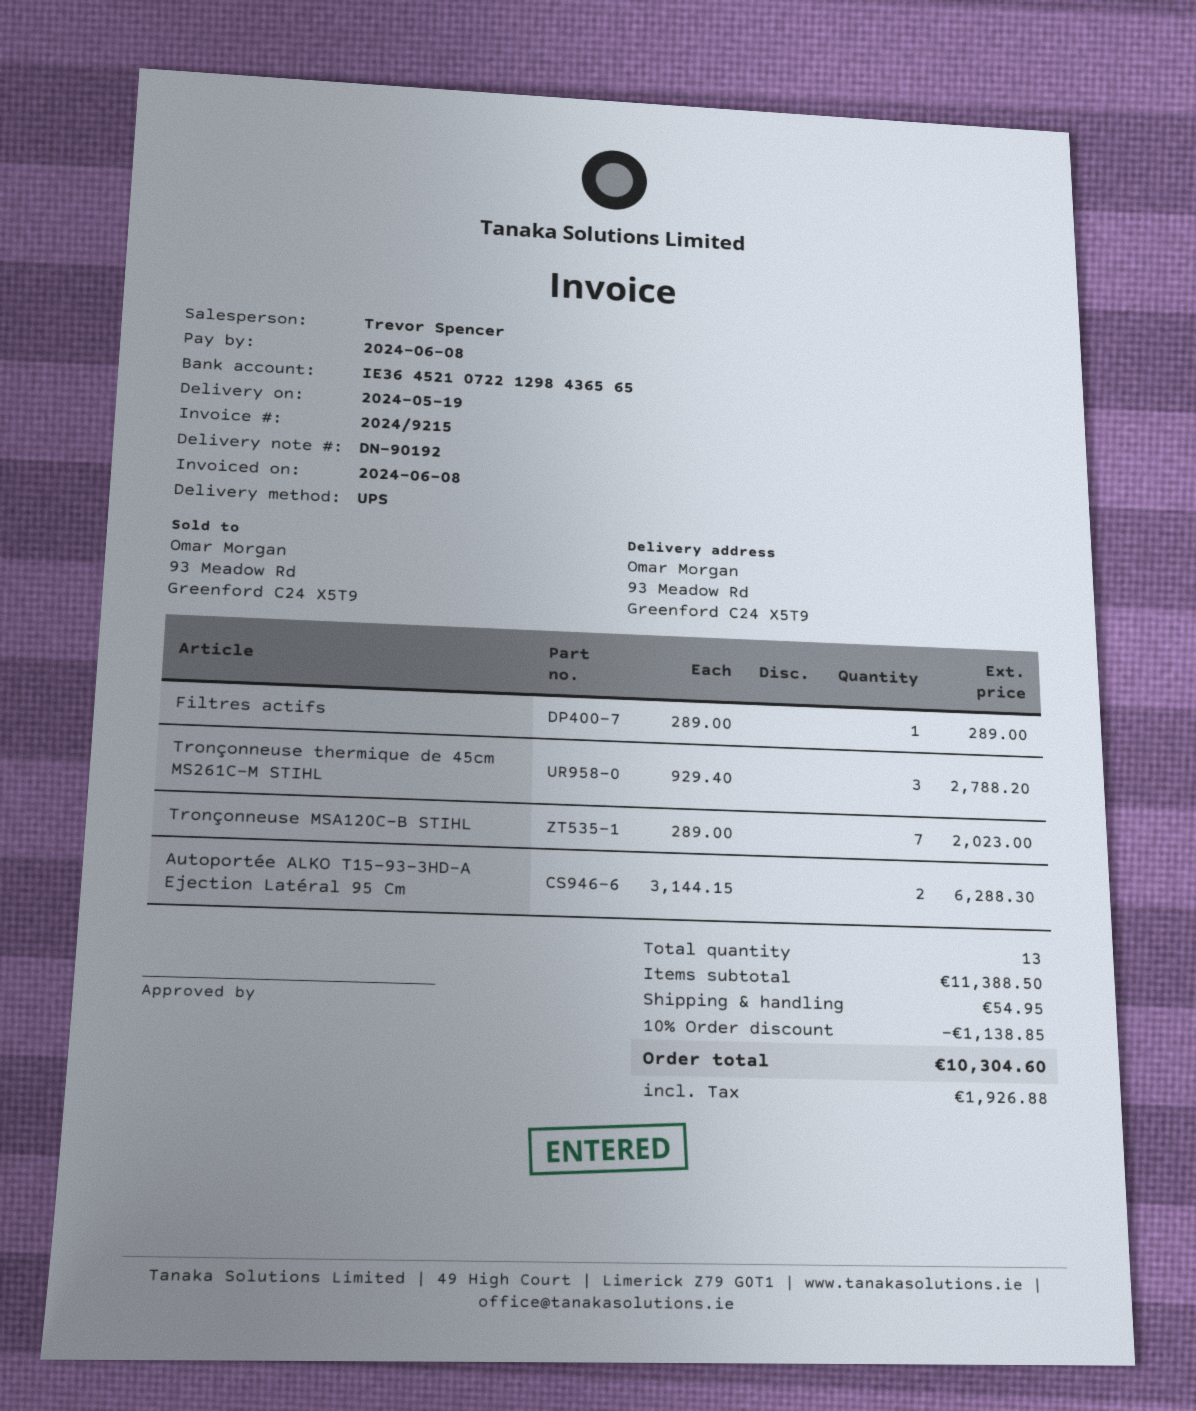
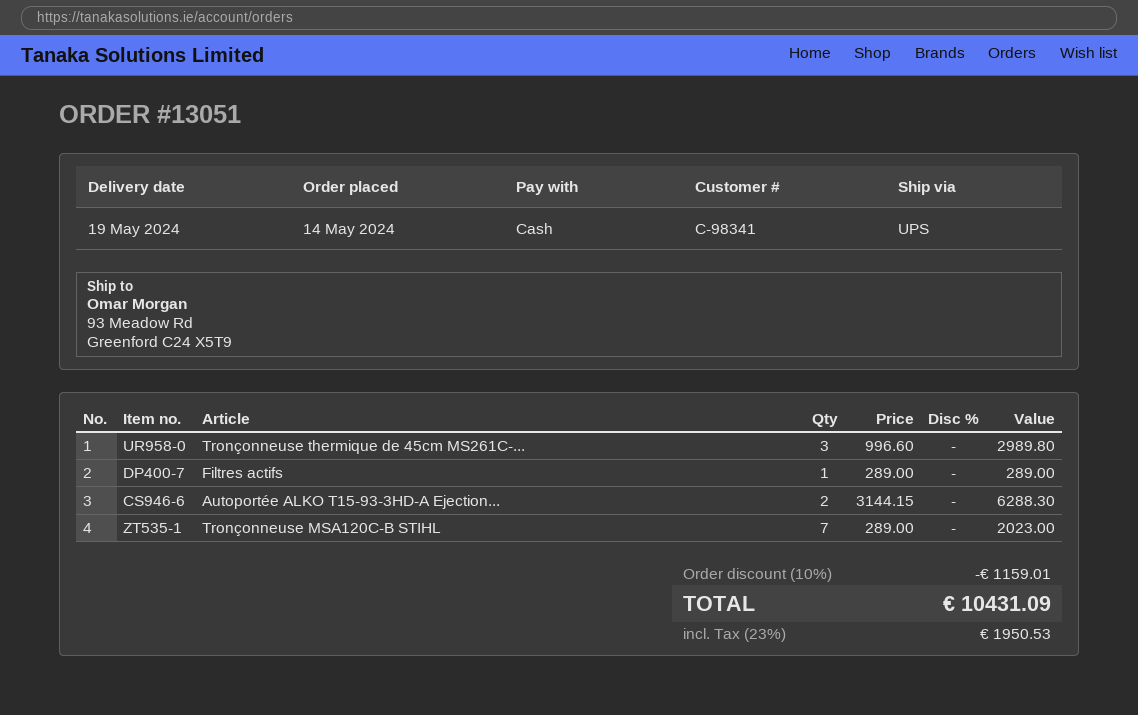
Tronçonneuse thermique de 45cm MS261C-M STIHL: 3 x 929.40 = 2788.20 -> 3 x 996.60 = 2989.80
discount: 10% = 1138.85 -> 10% = 1159.01
shipping: 54.95 -> none
tax: 1926.88 -> 1950.53
total: 10304.60 -> 10431.09

